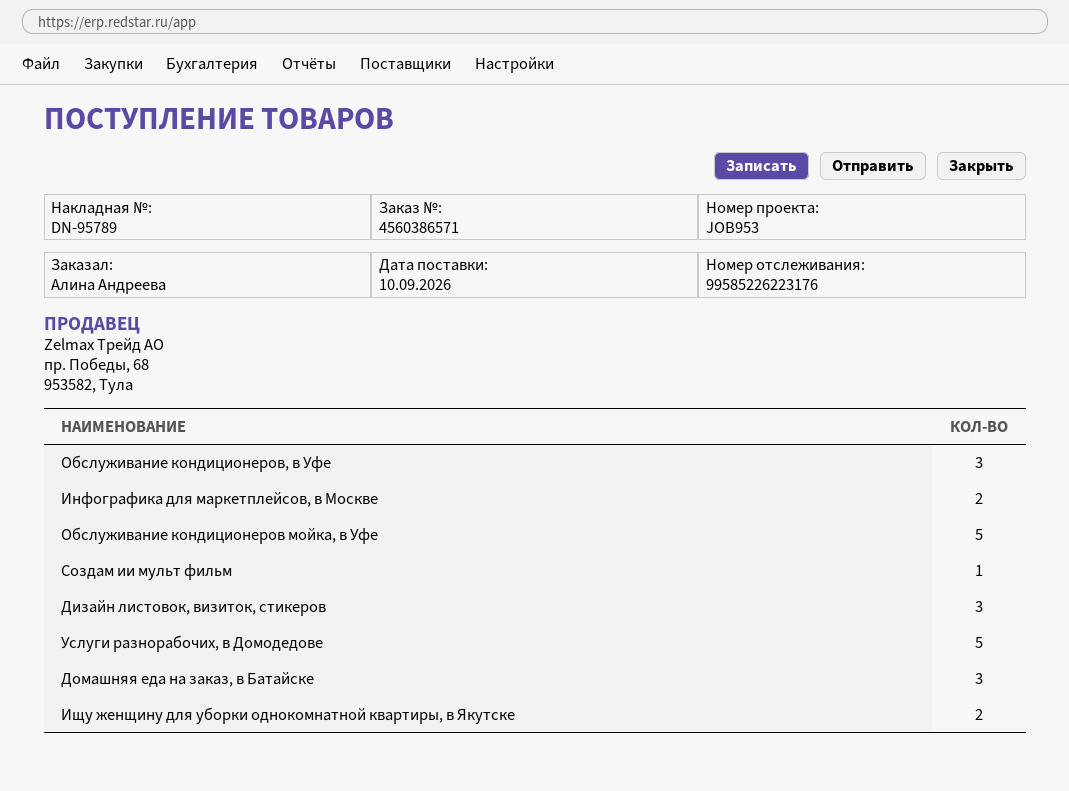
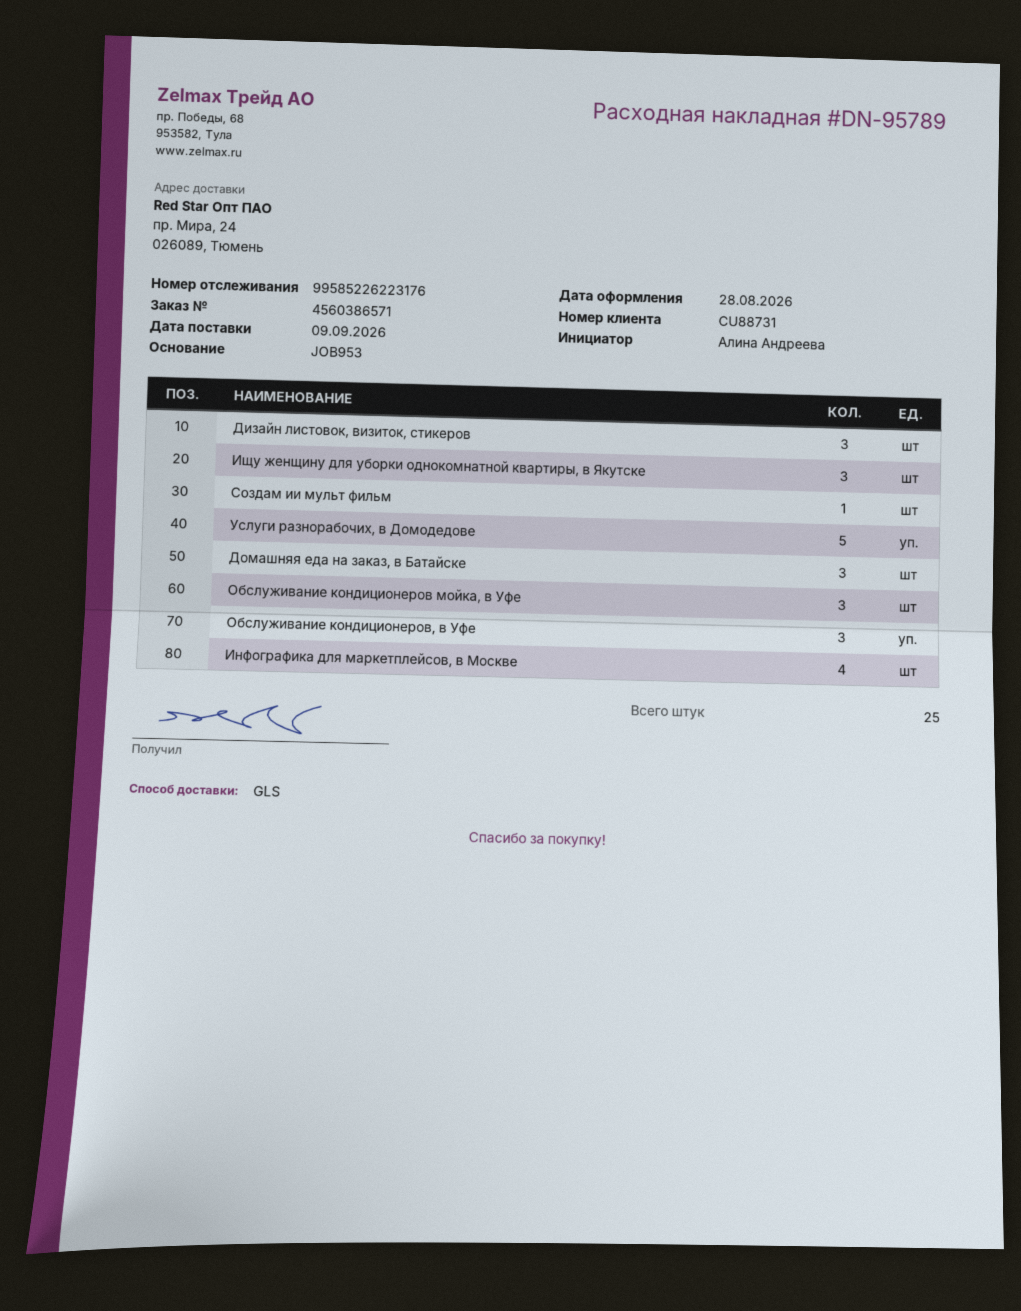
delivery date: 2026-09-10 -> 2026-09-09
Инфографика для маркетплейсов, в Москве: 2 -> 4
Обслуживание кондиционеров мойка, в Уфе: 5 -> 3
Ищу женщину для уборки однокомнатной квартиры, в Якутске: 2 -> 3

